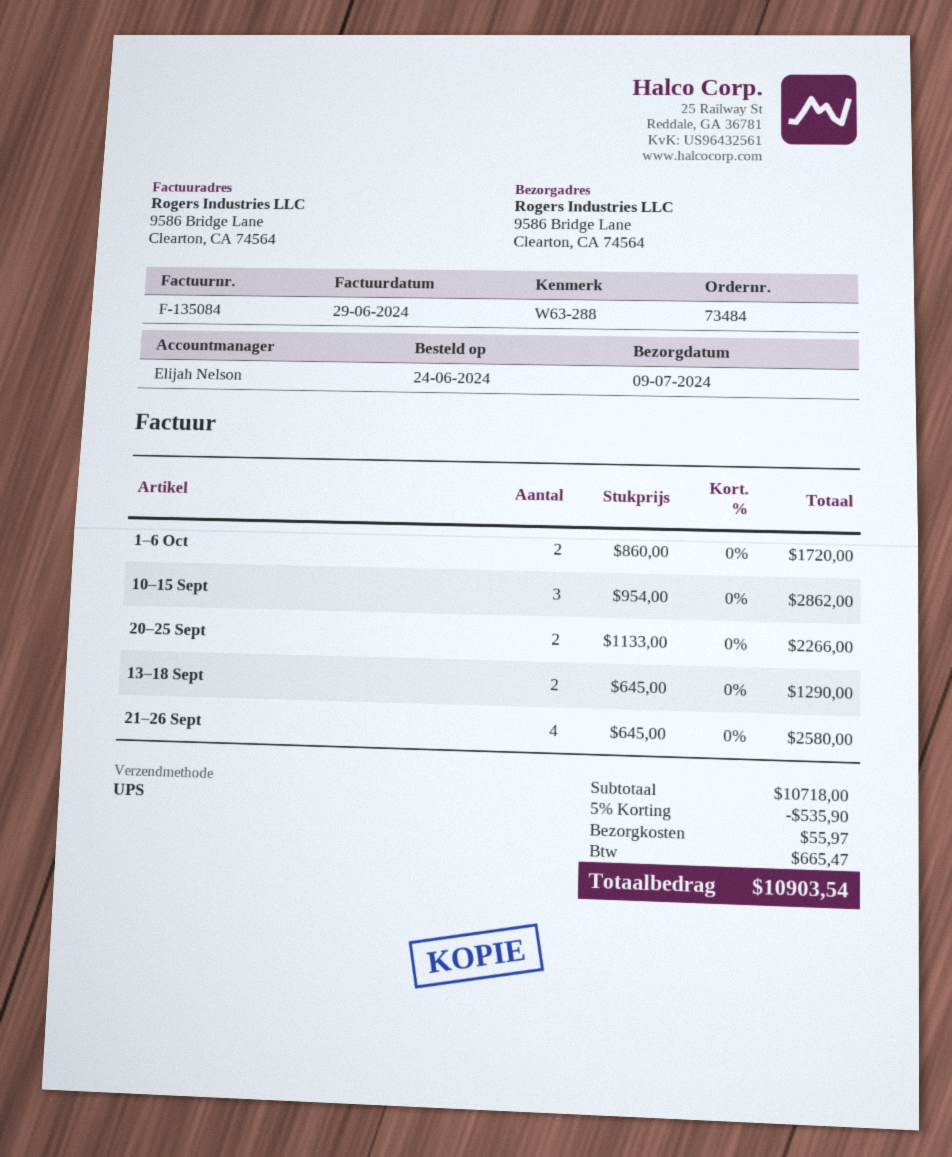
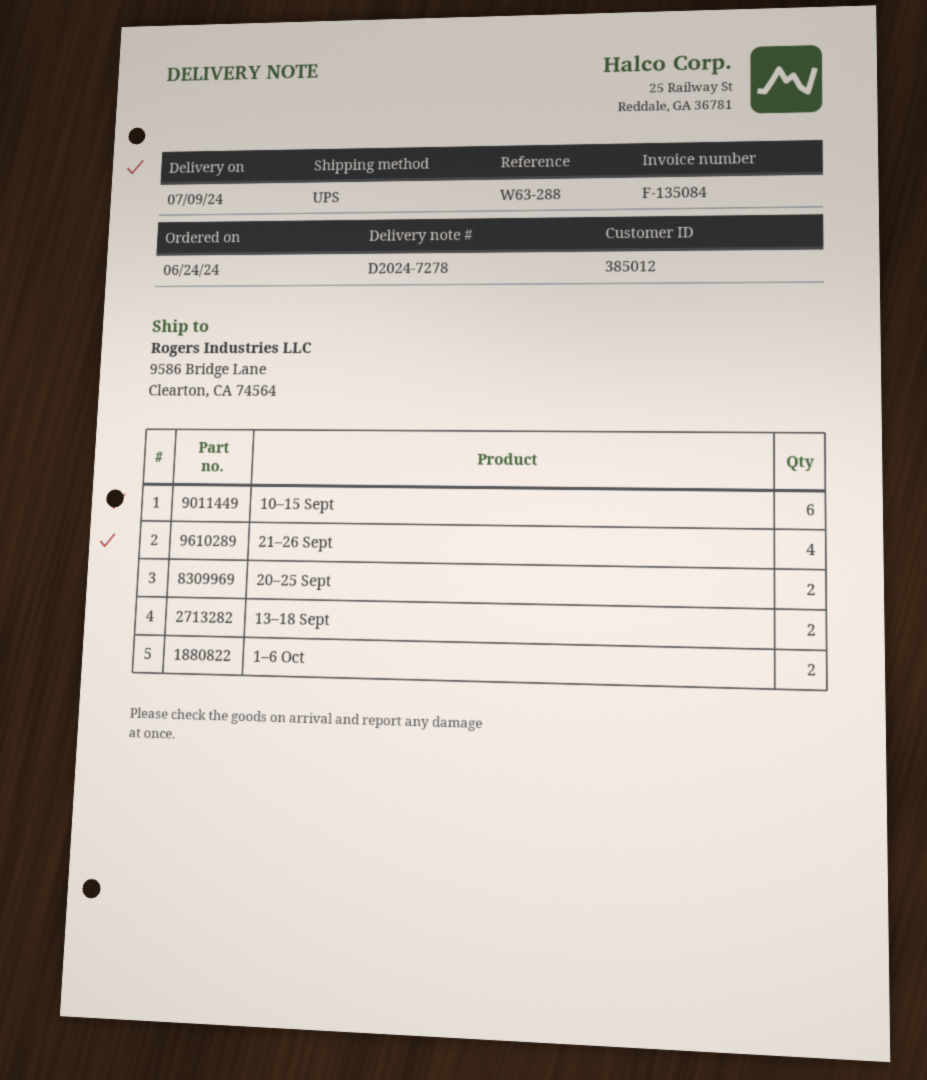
10–15 Sept: 3 -> 6

